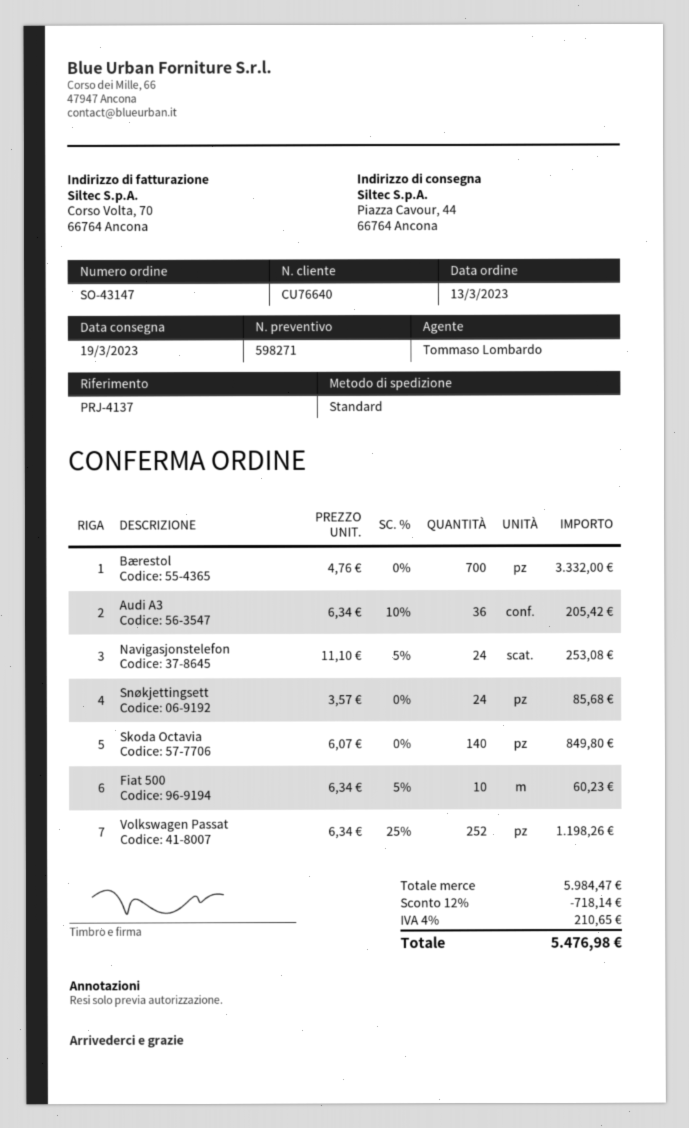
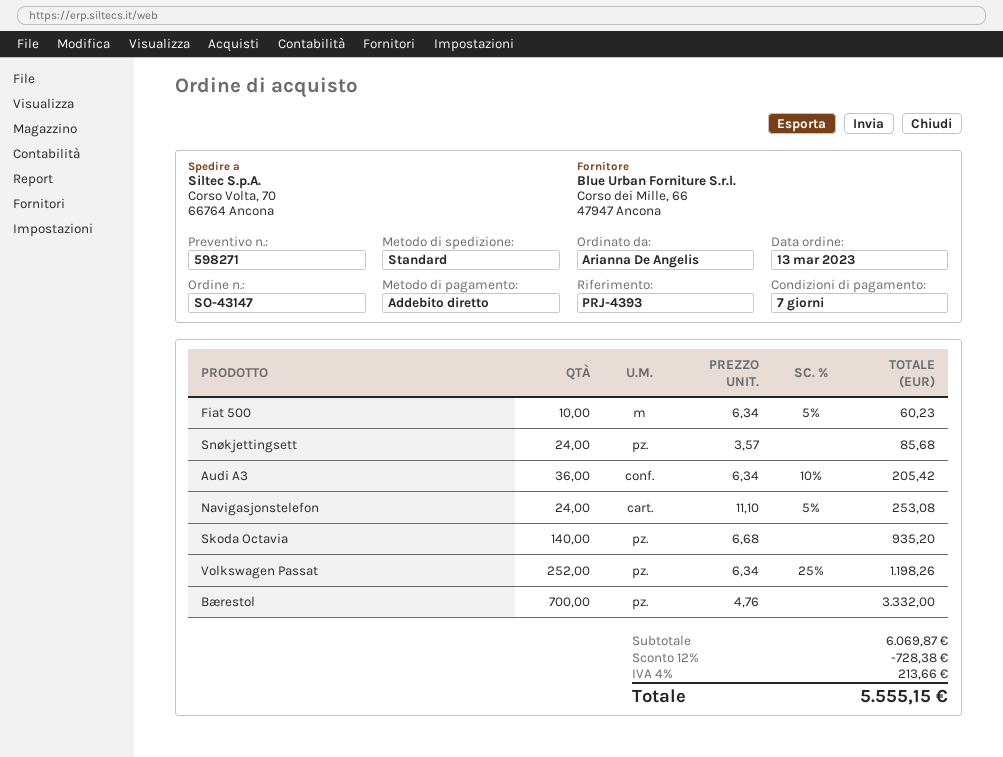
reference: PRJ-4137 -> PRJ-4393
ship to: Piazza Cavour, 44, 66764 Ancona -> Corso Volta, 70, 66764 Ancona
Skoda Octavia: 140 x 6.07 = 849.80 -> 140 x 6.68 = 935.20
subtotal: 5984.47 -> 6069.87
discount: 12% = 718.14 -> 12% = 728.38
tax: 4% = 210.65 -> 4% = 213.66
total: 5476.98 -> 5555.15

